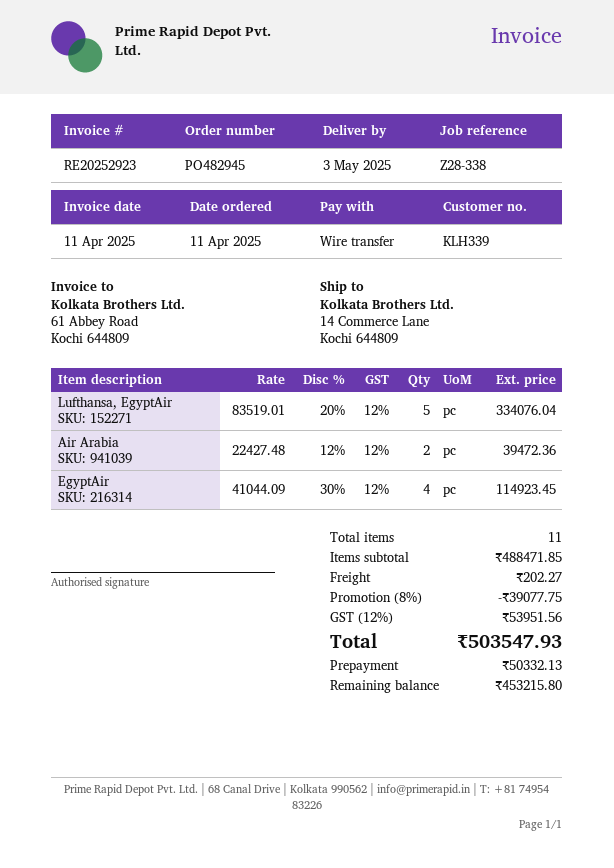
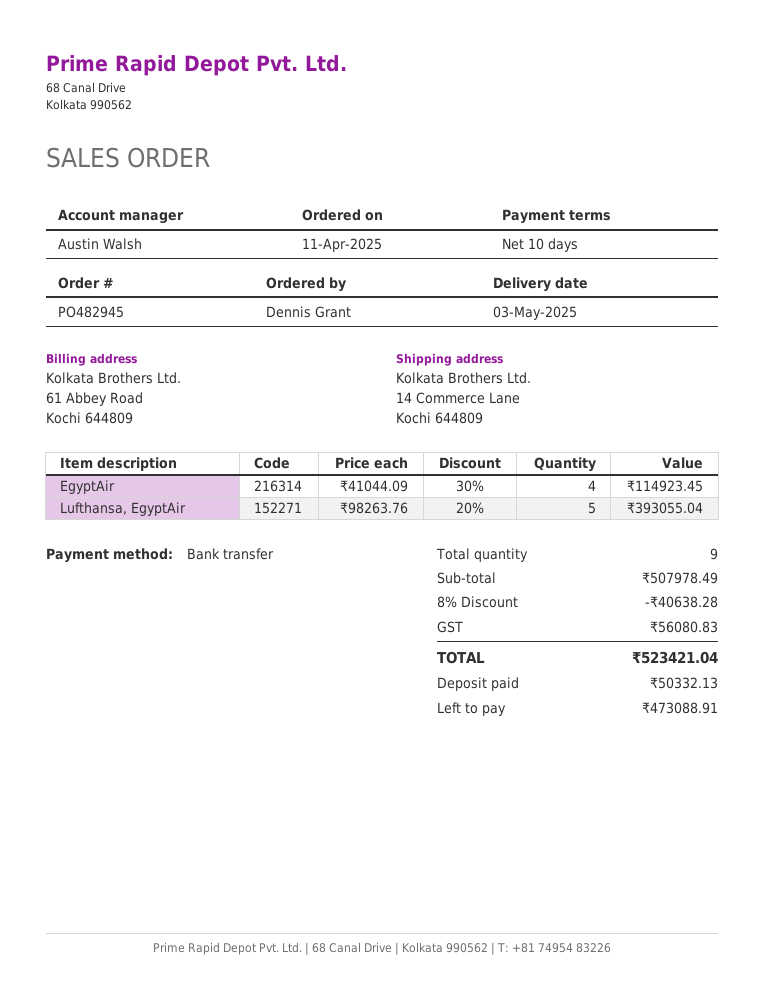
Lufthansa, EgyptAir: 5 x 83519.01 - 20% = 334076.04 -> 5 x 98263.76 - 20% = 393055.04
Air Arabia: 2 x 22427.48 - 12% = 39472.36 -> none
total quantity: 11 -> 9
subtotal: 488471.85 -> 507978.49
discount: 8% = 39077.75 -> 8% = 40638.28
shipping: 202.27 -> none
tax: 53951.56 -> 56080.83
total: 503547.93 -> 523421.04
balance: 453215.80 -> 473088.91

